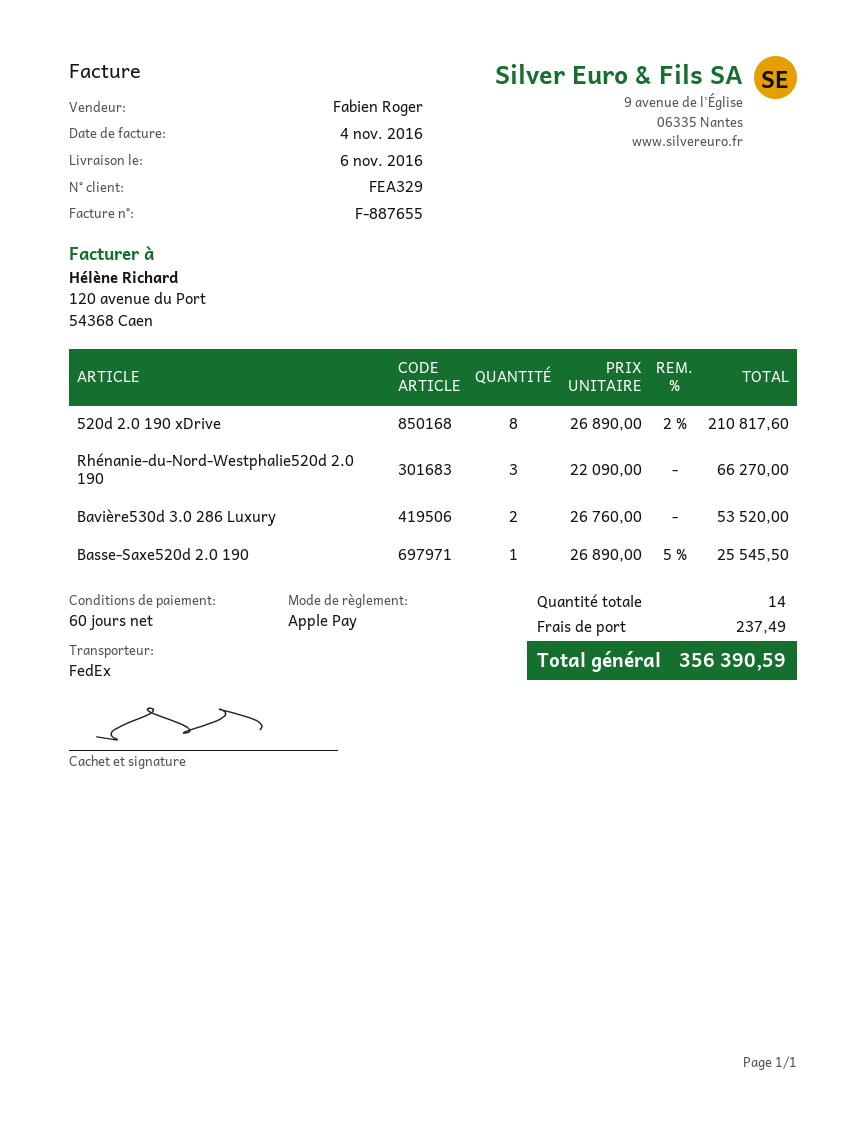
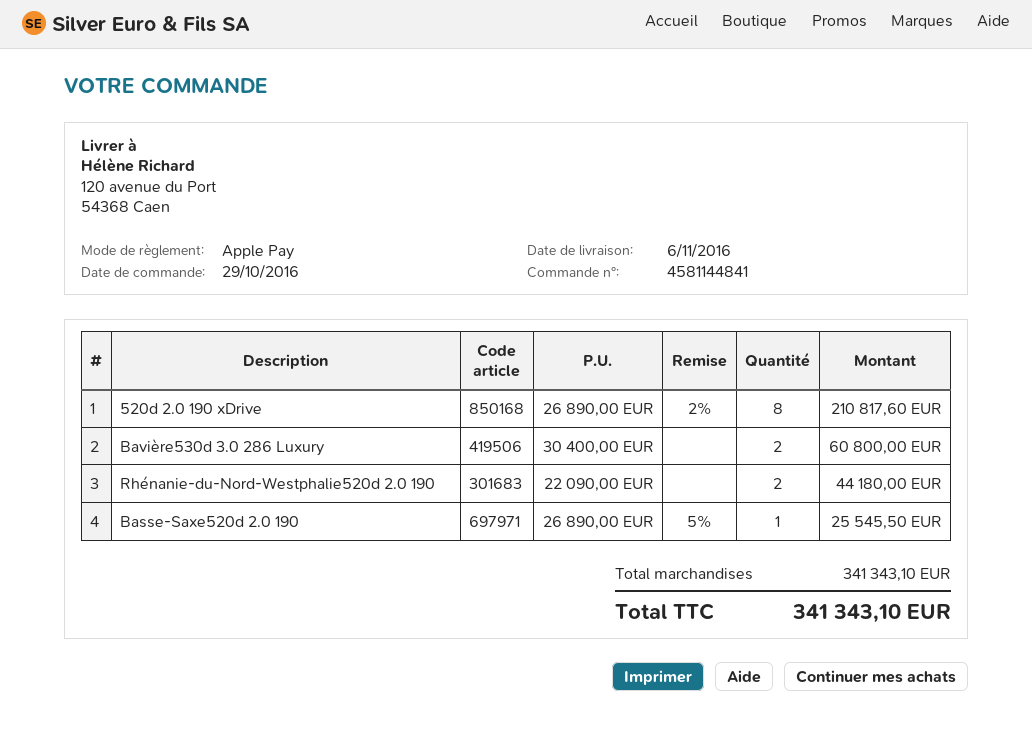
Rhénanie-du-Nord-Westphalie520d 2.0 190: 3 x 22090.00 = 66270.00 -> 2 x 22090.00 = 44180.00
Bavière530d 3.0 286 Luxury: 2 x 26760.00 = 53520.00 -> 2 x 30400.00 = 60800.00
shipping: 237.49 -> none
total: 356390.59 -> 341343.10

